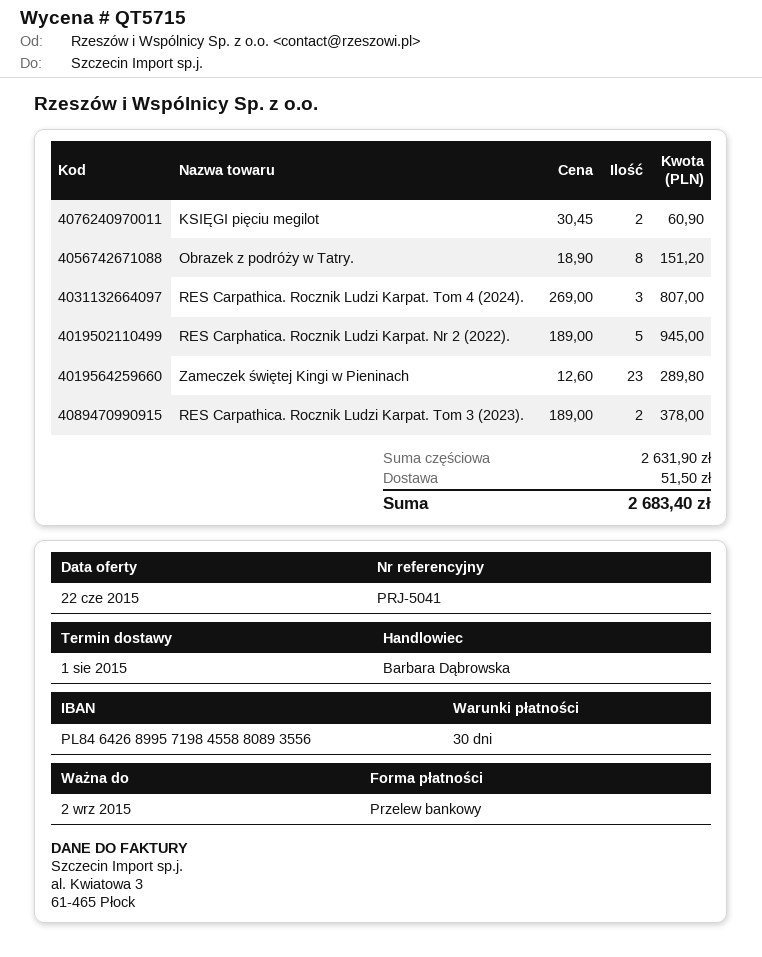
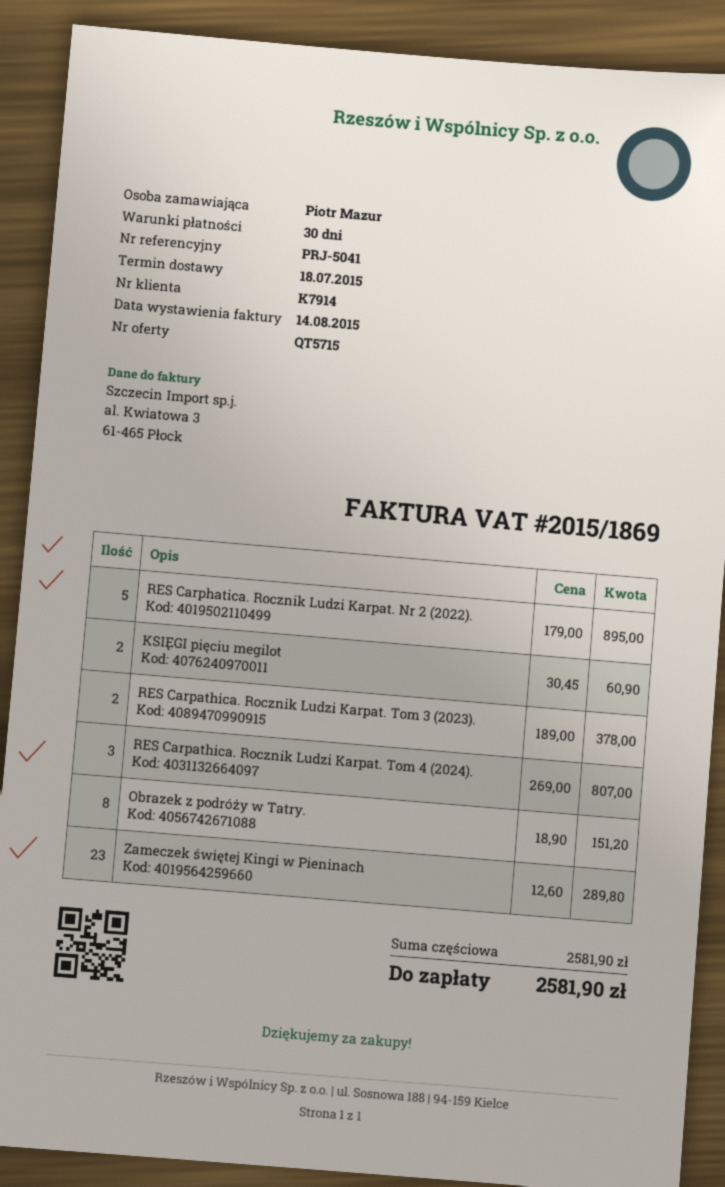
delivery date: 2015-08-01 -> 2015-07-18
RES Carphatica. Rocznik Ludzi Karpat. Nr 2 (2022).: 5 x 189.00 = 945.00 -> 5 x 179.00 = 895.00
subtotal: 2631.90 -> 2581.90
shipping: 51.50 -> none
total: 2683.40 -> 2581.90

